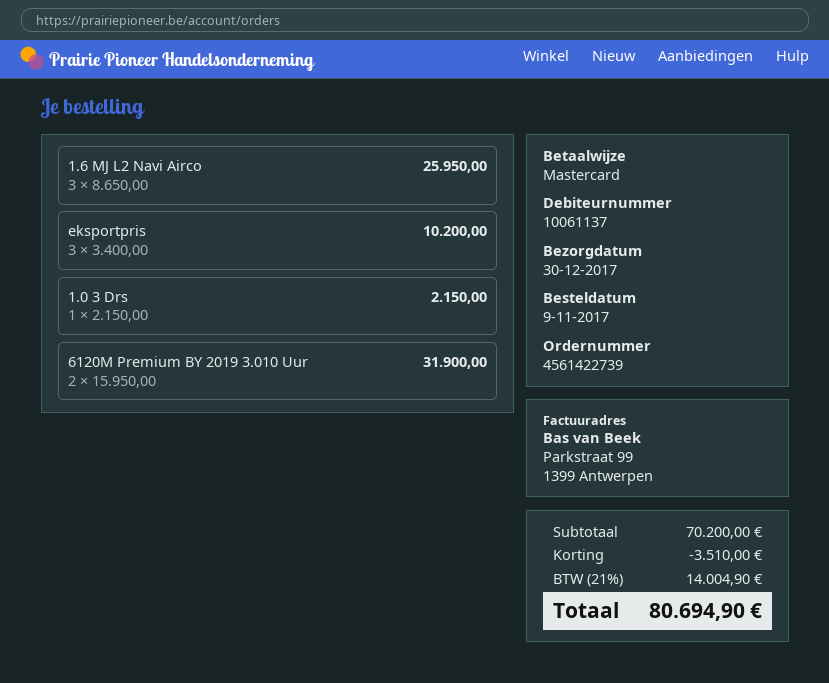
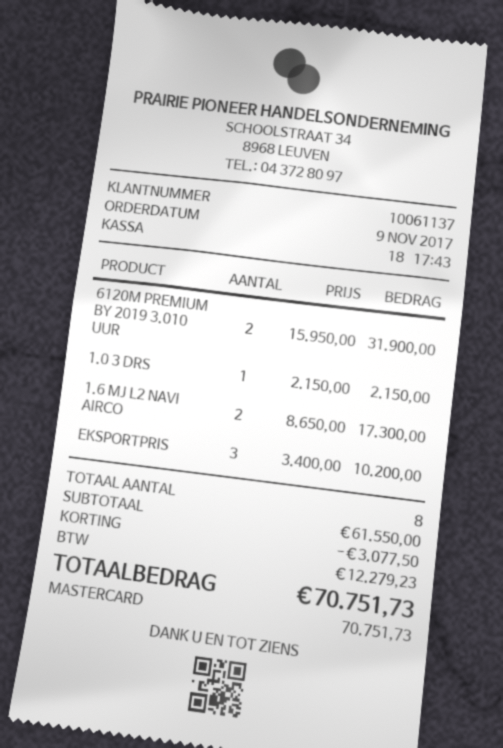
1.6 MJ L2 Navi Airco: 3 x 8650.00 = 25950.00 -> 2 x 8650.00 = 17300.00
subtotal: 70200.00 -> 61550.00
discount: 3510.00 -> 3077.50
tax: 14004.90 -> 12279.23
total: 80694.90 -> 70751.73

